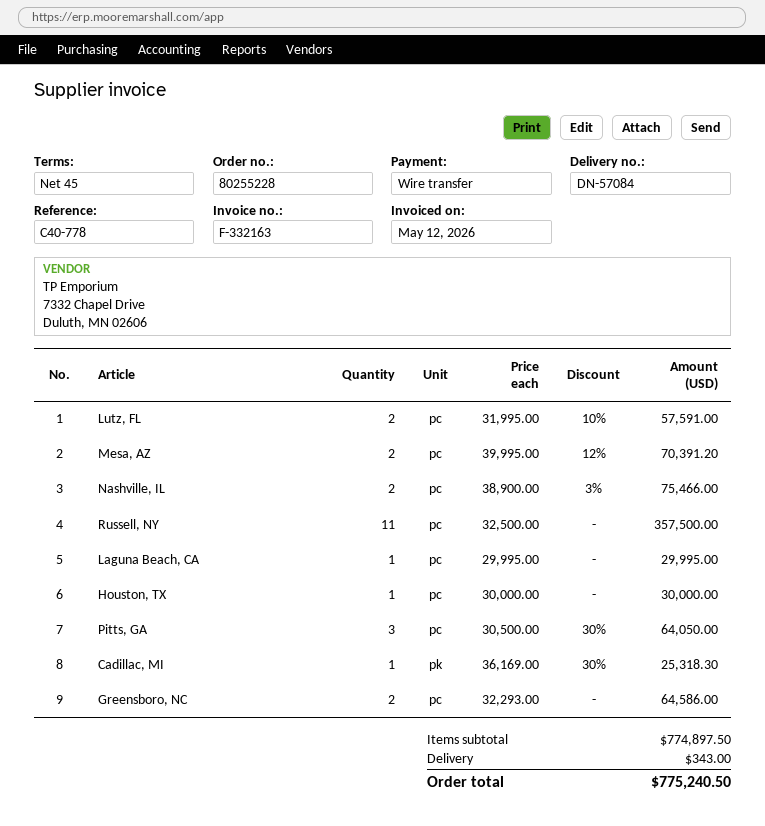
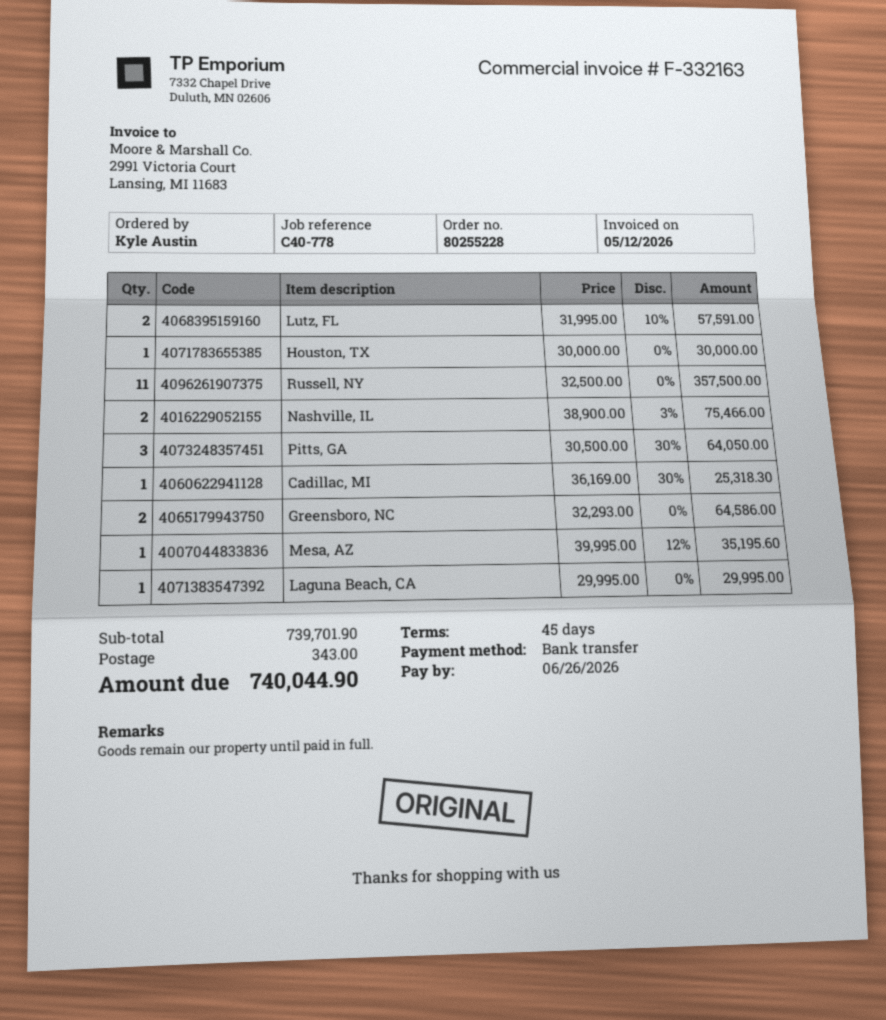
Mesa, AZ: 2 x 39995.00 - 12% = 70391.20 -> 1 x 39995.00 - 12% = 35195.60
subtotal: 774897.50 -> 739701.90
total: 775240.50 -> 740044.90

